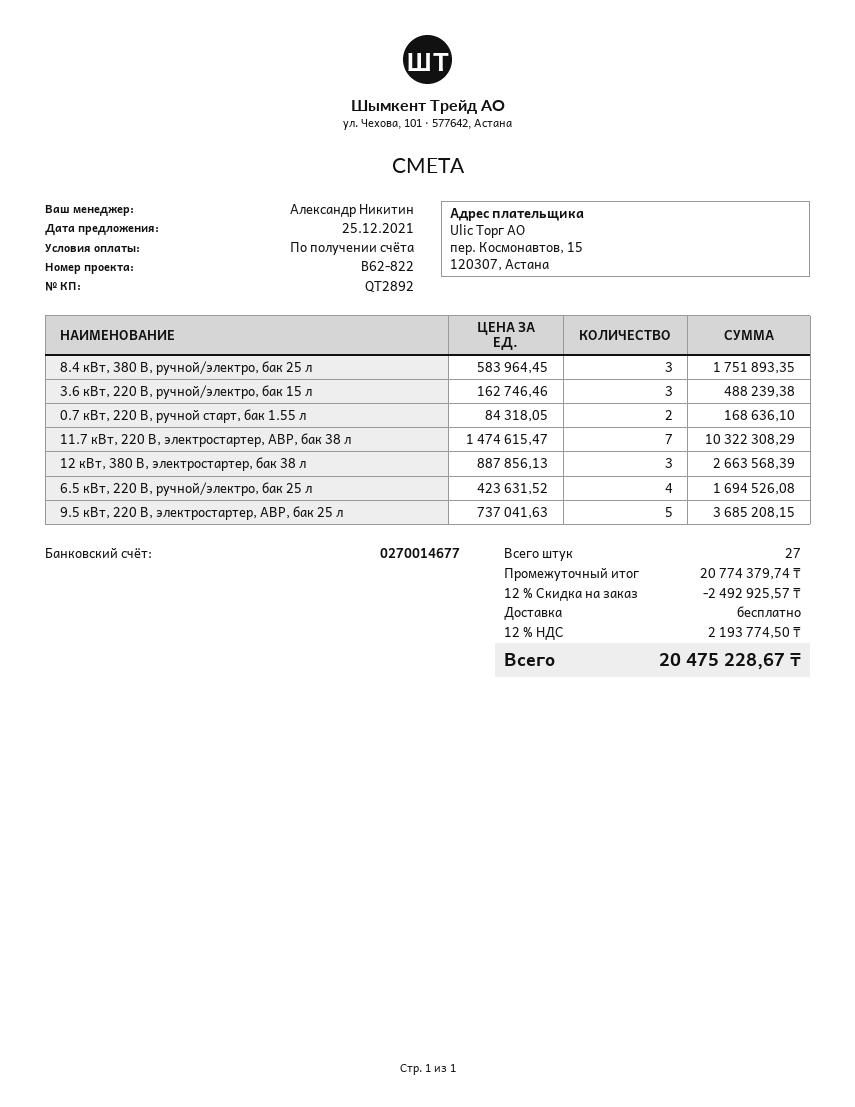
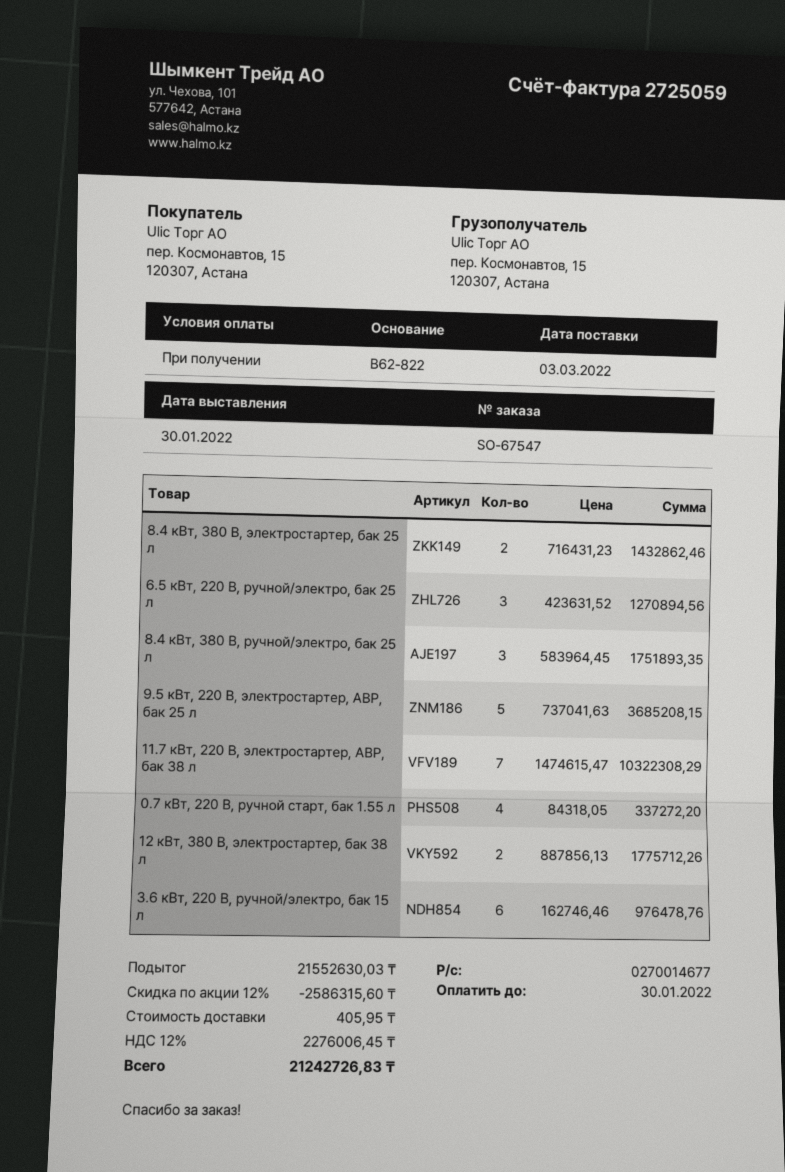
3.6 кВт, 220 В, ручной/электро, бак 15 л: 3 x 162746.46 = 488239.38 -> 6 x 162746.46 = 976478.76
0.7 кВт, 220 В, ручной старт, бак 1.55 л: 2 x 84318.05 = 168636.10 -> 4 x 84318.05 = 337272.20
12 кВт, 380 В, электростартер, бак 38 л: 3 x 887856.13 = 2663568.39 -> 2 x 887856.13 = 1775712.26
6.5 кВт, 220 В, ручной/электро, бак 25 л: 4 x 423631.52 = 1694526.08 -> 3 x 423631.52 = 1270894.56
8.4 кВт, 380 В, электростартер, бак 25 л: none -> 2 x 716431.23 = 1432862.46
subtotal: 20774379.74 -> 21552630.03
discount: 12% = 2492925.57 -> 12% = 2586315.60
shipping: 0.00 -> 405.95
tax: 12% = 2193774.50 -> 12% = 2276006.45
total: 20475228.67 -> 21242726.83

